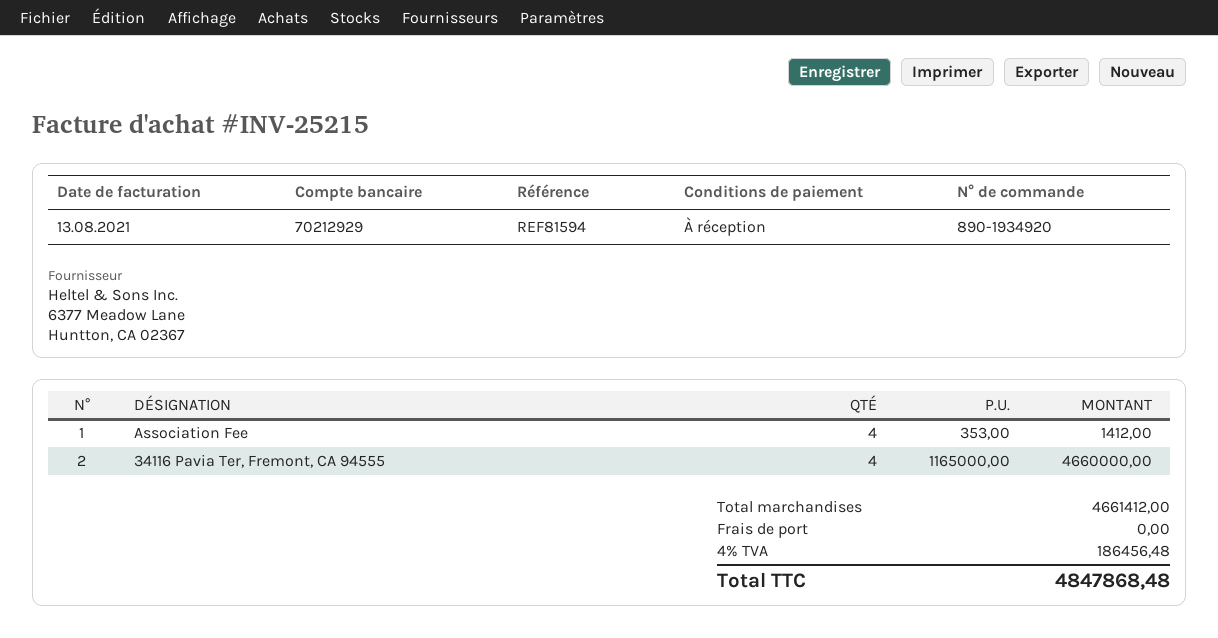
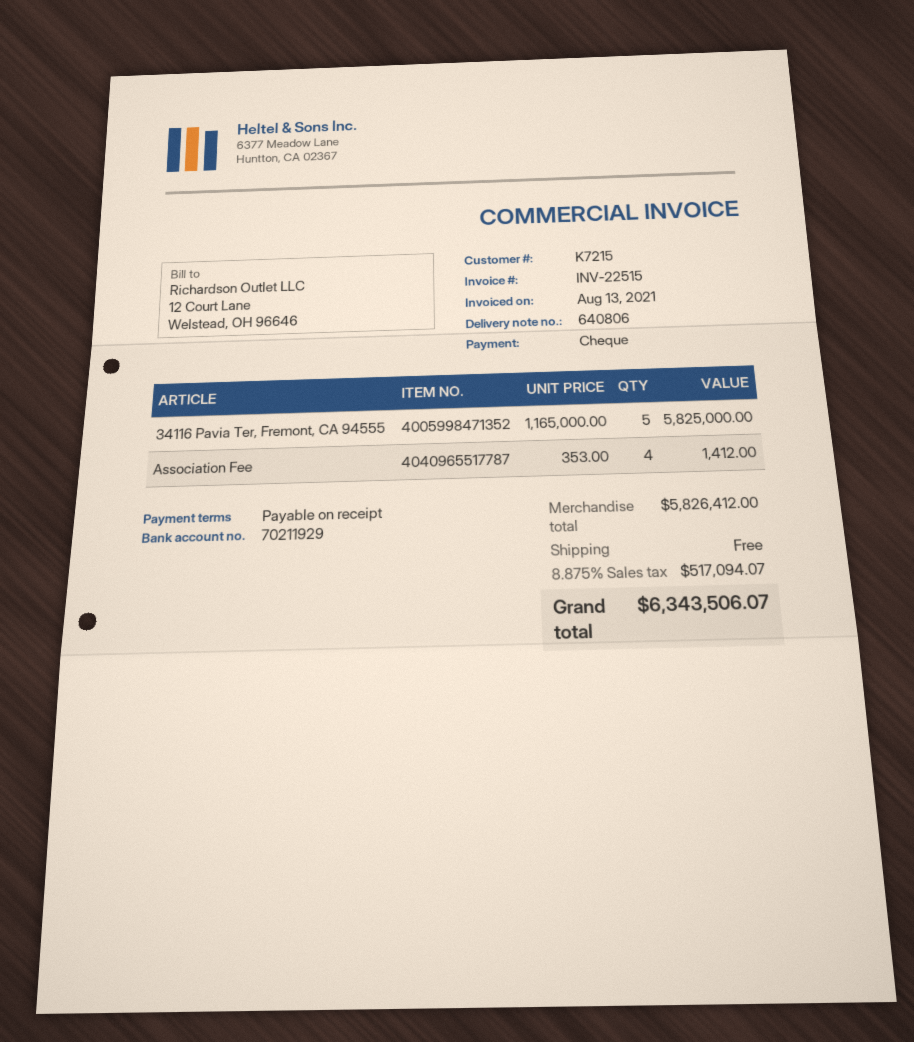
invoice number: INV-25215 -> INV-22515
bank account: 70212929 -> 70211929
34116 Pavia Ter, Fremont, CA 94555: 4 x 1165000.00 = 4660000.00 -> 5 x 1165000.00 = 5825000.00
subtotal: 4661412.00 -> 5826412.00
tax: 4% = 186456.48 -> 8.875% = 517094.07
total: 4847868.48 -> 6343506.07

